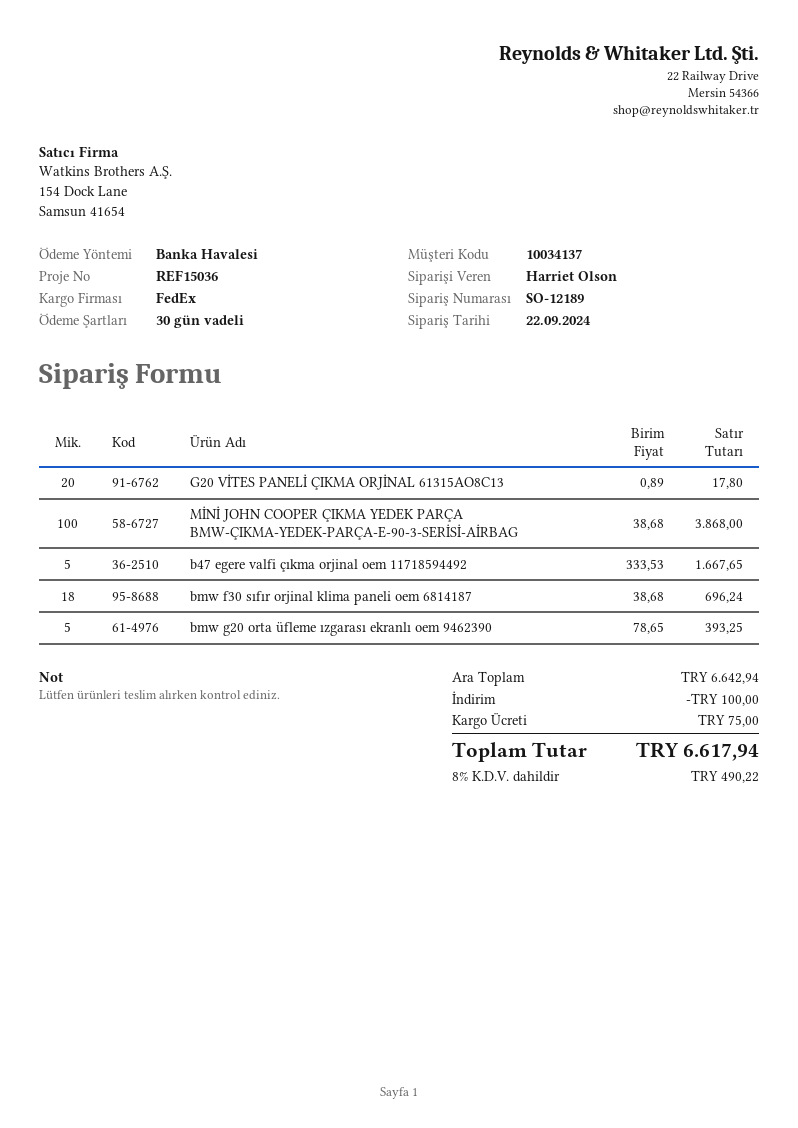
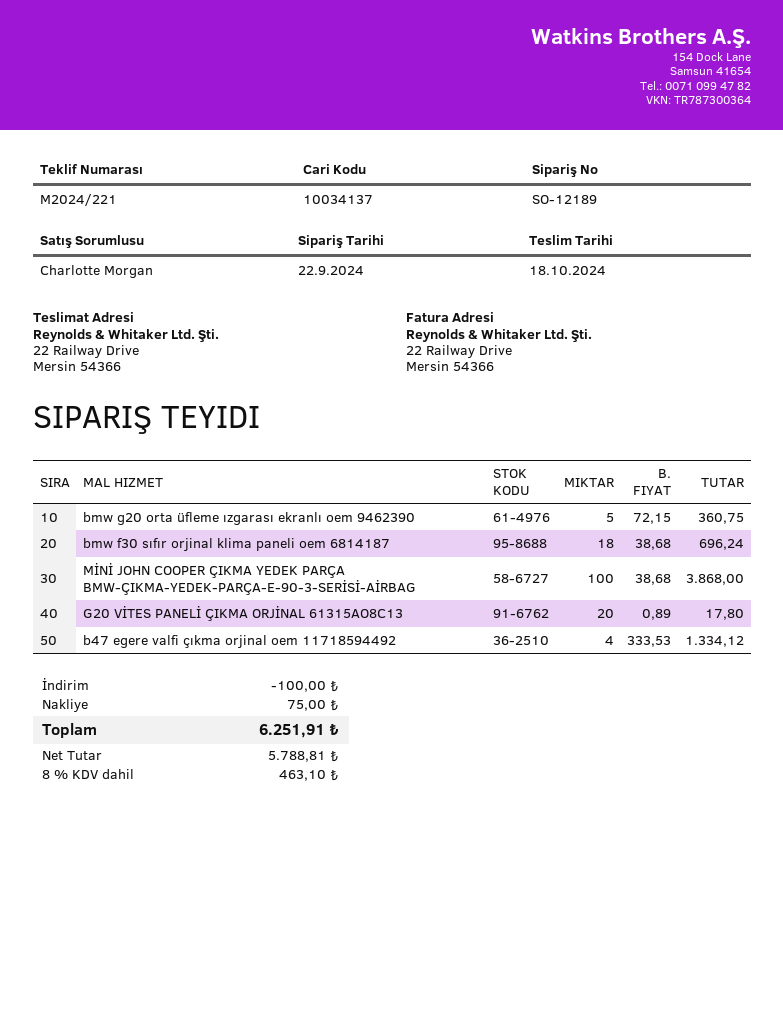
b47 egere valfi çıkma orjinal oem 11718594492: 5 x 333.53 = 1667.65 -> 4 x 333.53 = 1334.12
bmw g20 orta üfleme ızgarası ekranlı oem 9462390: 5 x 78.65 = 393.25 -> 5 x 72.15 = 360.75
tax: 8% = 490.22 -> 8% = 463.10
total: 6617.94 -> 6251.91

